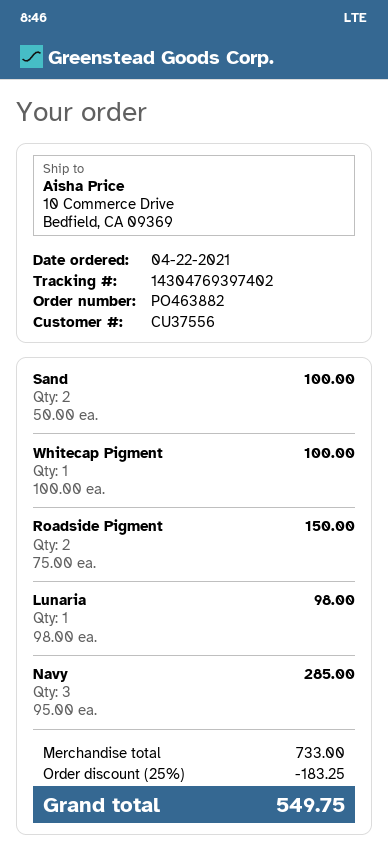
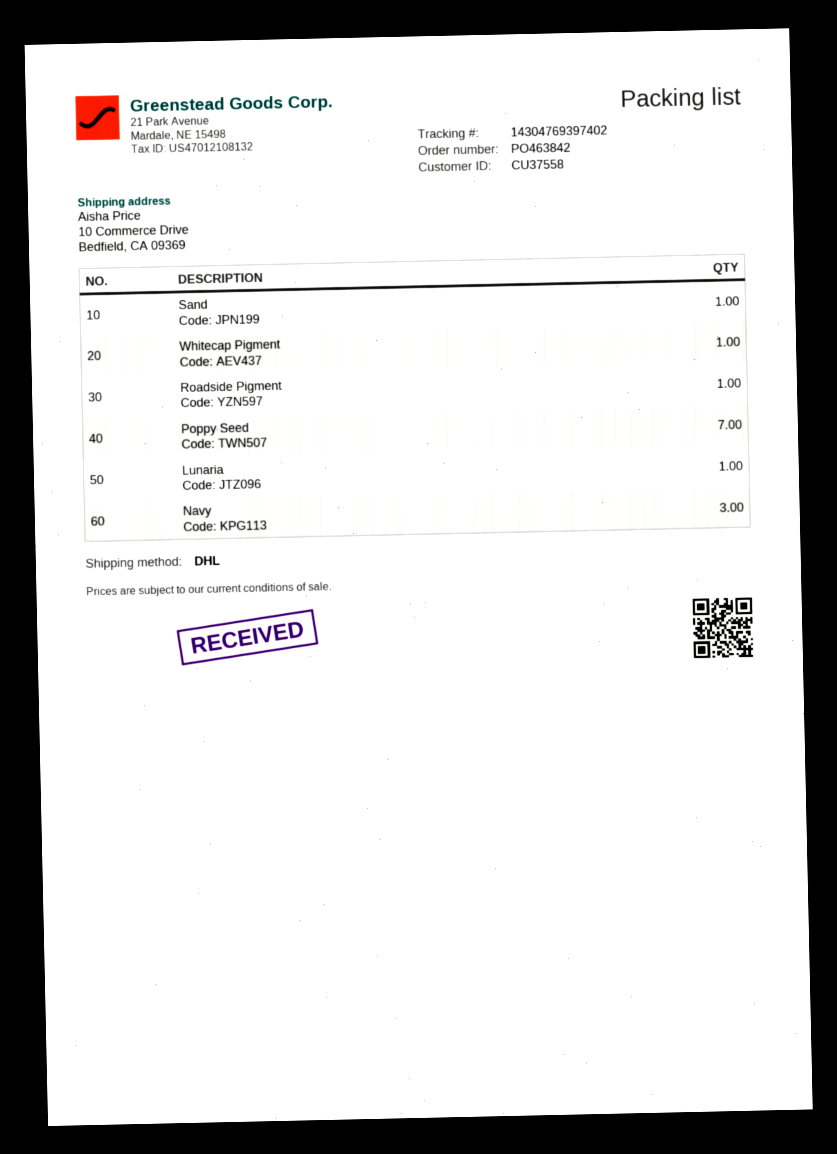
order number: PO463882 -> PO463842
customer number: CU37556 -> CU37558
Sand: 2 -> 1
Roadside Pigment: 2 -> 1
Poppy Seed: none -> 7

